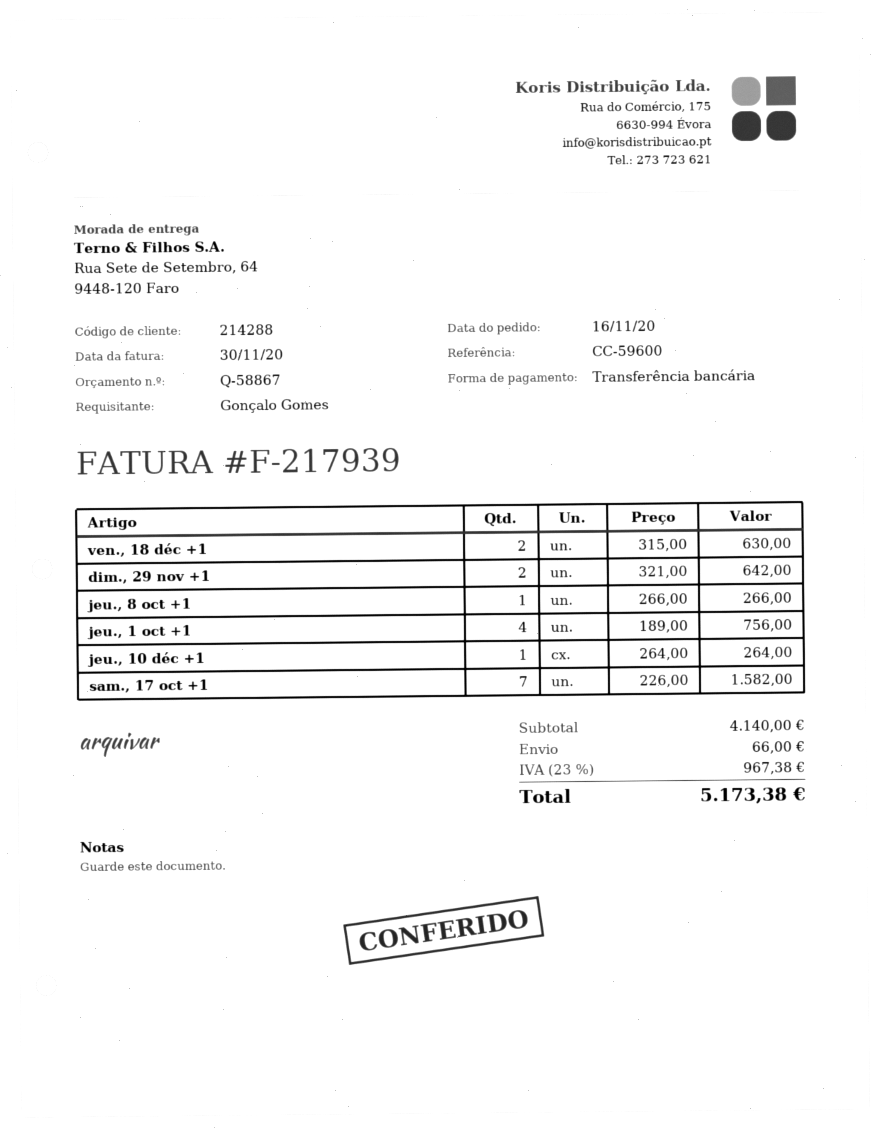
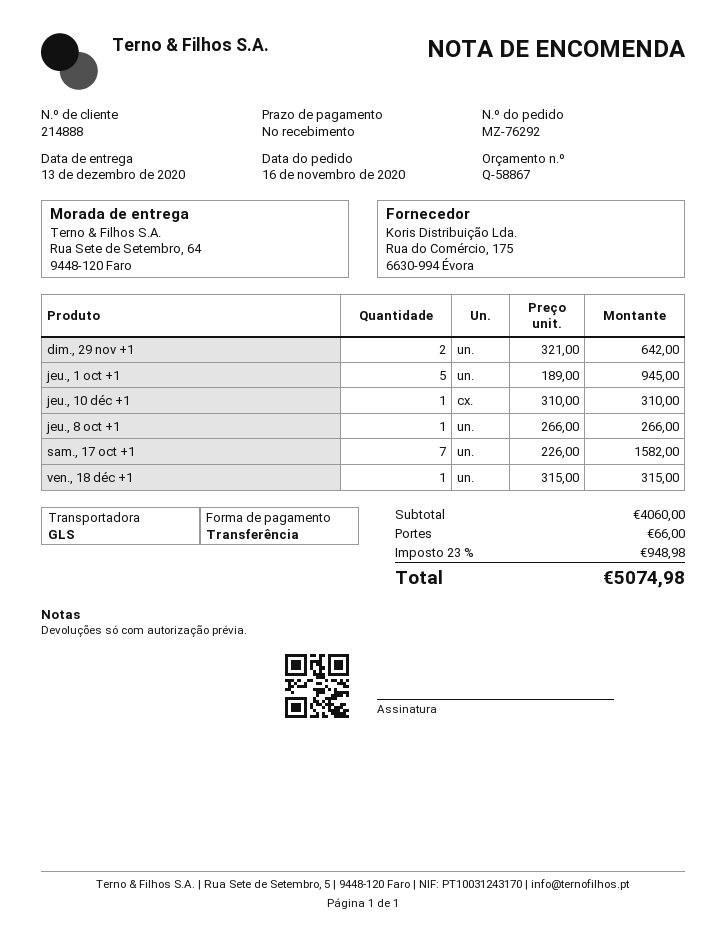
customer number: 214288 -> 214888
ven., 18 déc +1: 2 x 315.00 = 630.00 -> 1 x 315.00 = 315.00
jeu., 1 oct +1: 4 x 189.00 = 756.00 -> 5 x 189.00 = 945.00
jeu., 10 déc +1: 1 x 264.00 = 264.00 -> 1 x 310.00 = 310.00
subtotal: 4140.00 -> 4060.00
tax: 23% = 967.38 -> 23% = 948.98
total: 5173.38 -> 5074.98

